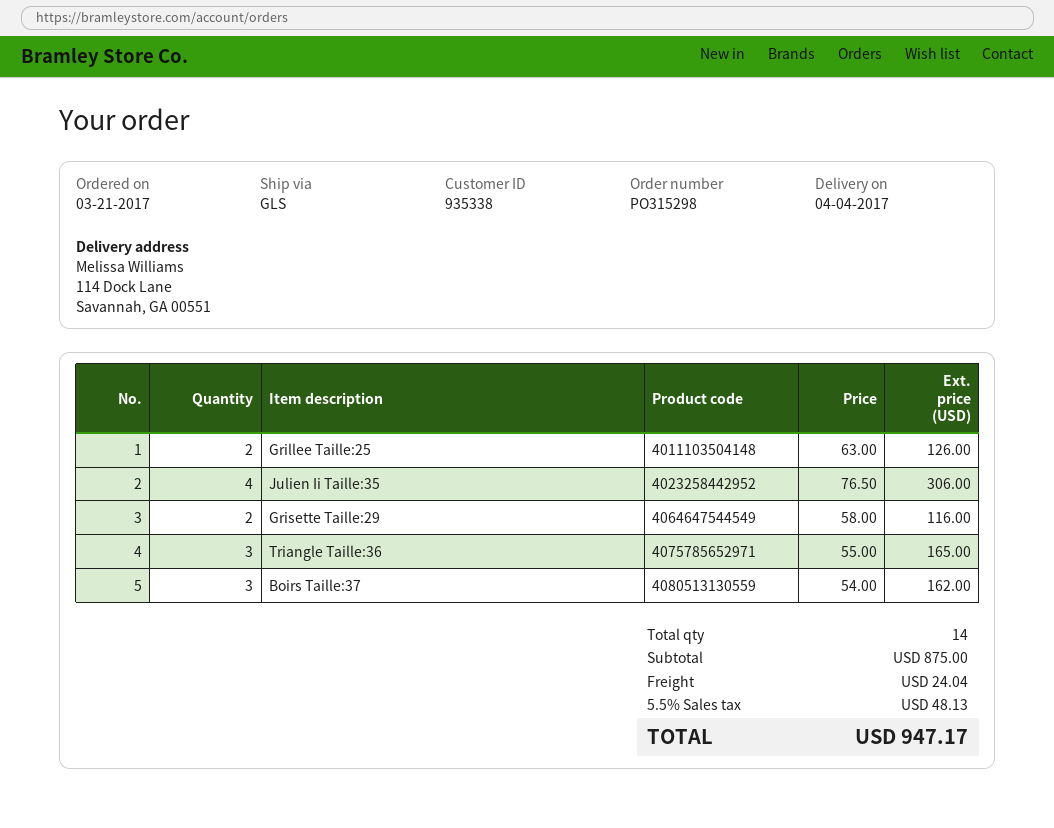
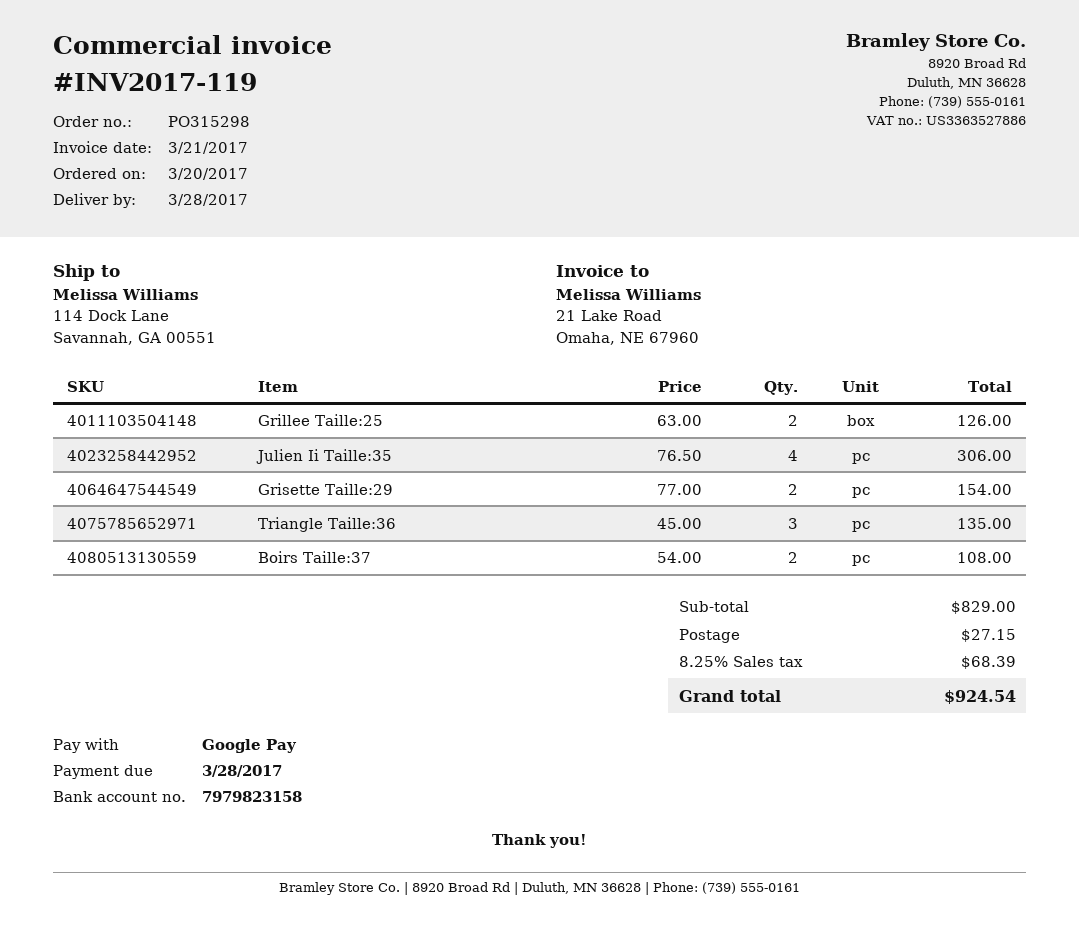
order date: 2017-03-21 -> 2017-03-20
delivery date: 2017-04-04 -> 2017-03-28
Grisette Taille:29: 2 x 58.00 = 116.00 -> 2 x 77.00 = 154.00
Triangle Taille:36: 3 x 55.00 = 165.00 -> 3 x 45.00 = 135.00
Boirs Taille:37: 3 x 54.00 = 162.00 -> 2 x 54.00 = 108.00
subtotal: 875.00 -> 829.00
shipping: 24.04 -> 27.15
tax: 5.5% = 48.13 -> 8.25% = 68.39
total: 947.17 -> 924.54

